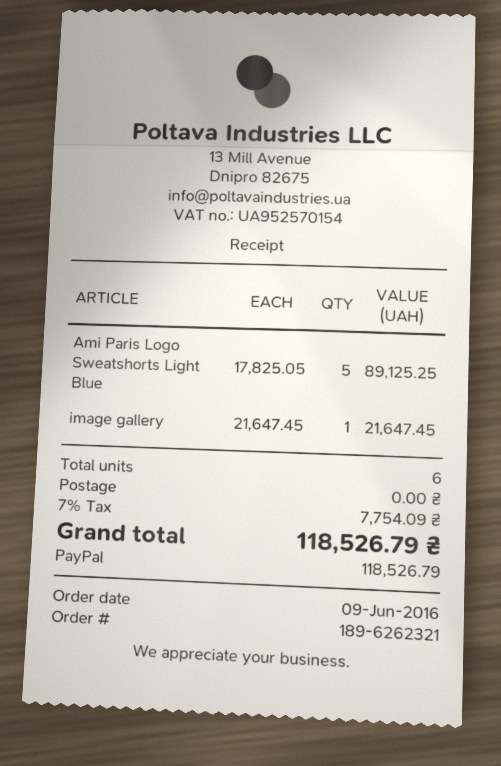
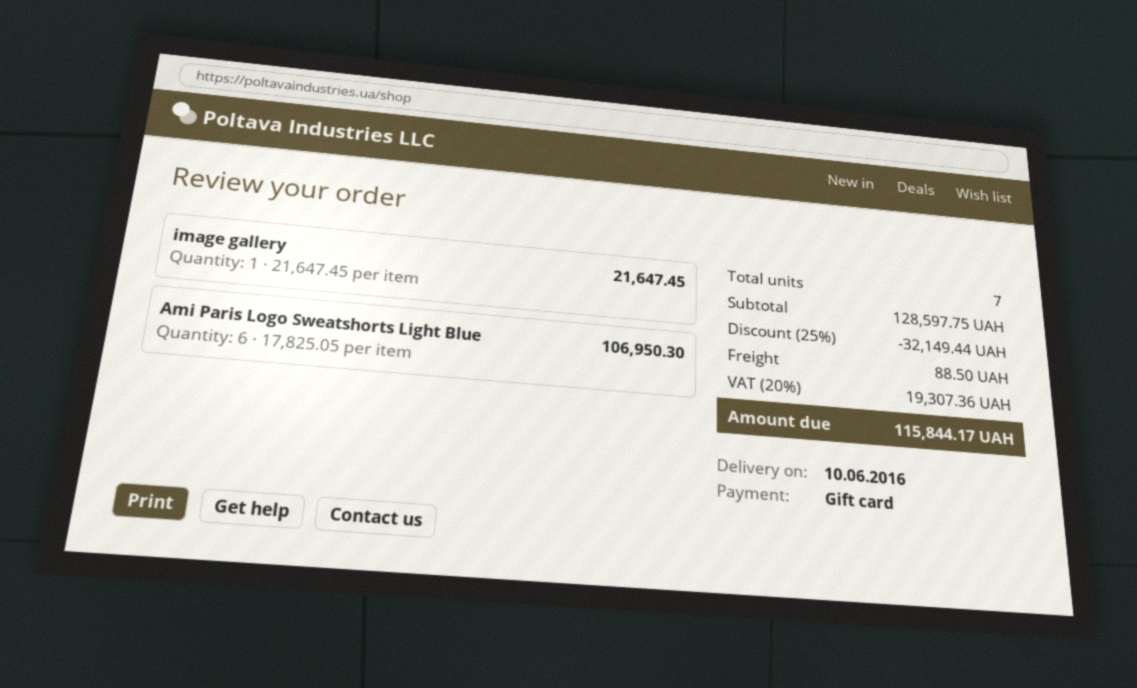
payment method: PayPal -> gift card
Ami Paris Logo Sweatshorts Light Blue: 5 x 17825.05 = 89125.25 -> 6 x 17825.05 = 106950.30
total quantity: 6 -> 7
discount: none -> 25% = 32149.44
shipping: 0.00 -> 88.50
tax: 7% = 7754.09 -> 20% = 19307.36
total: 118526.79 -> 115844.17

